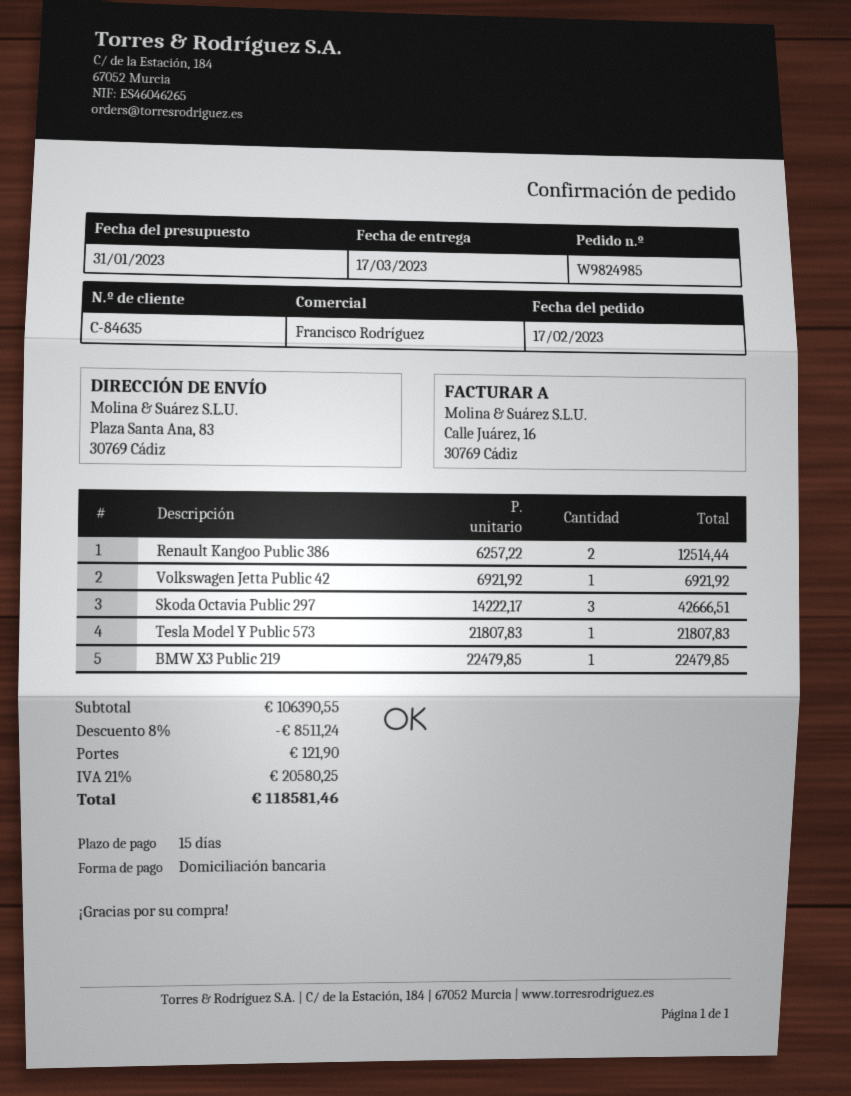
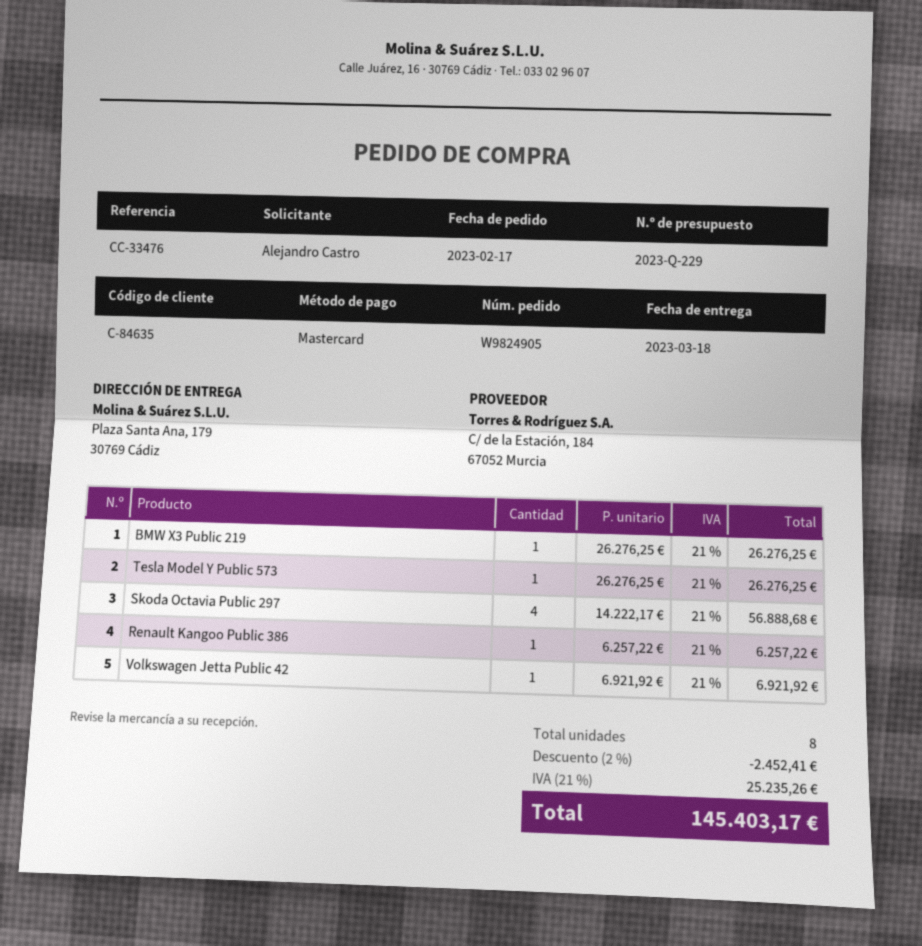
order number: W9824985 -> W9824905
delivery date: 2023-03-17 -> 2023-03-18
payment method: direct debit -> Mastercard
ship to: Plaza Santa Ana, 83, 30769 Cádiz -> Plaza Santa Ana, 179, 30769 Cádiz
Renault Kangoo Public 386: 2 x 6257.22 = 12514.44 -> 1 x 6257.22 = 6257.22
Skoda Octavia Public 297: 3 x 14222.17 = 42666.51 -> 4 x 14222.17 = 56888.68
Tesla Model Y Public 573: 1 x 21807.83 = 21807.83 -> 1 x 26276.25 = 26276.25
BMW X3 Public 219: 1 x 22479.85 = 22479.85 -> 1 x 26276.25 = 26276.25
discount: 8% = 8511.24 -> 2% = 2452.41
shipping: 121.90 -> none
tax: 21% = 20580.25 -> 21% = 25235.26
total: 118581.46 -> 145403.17

